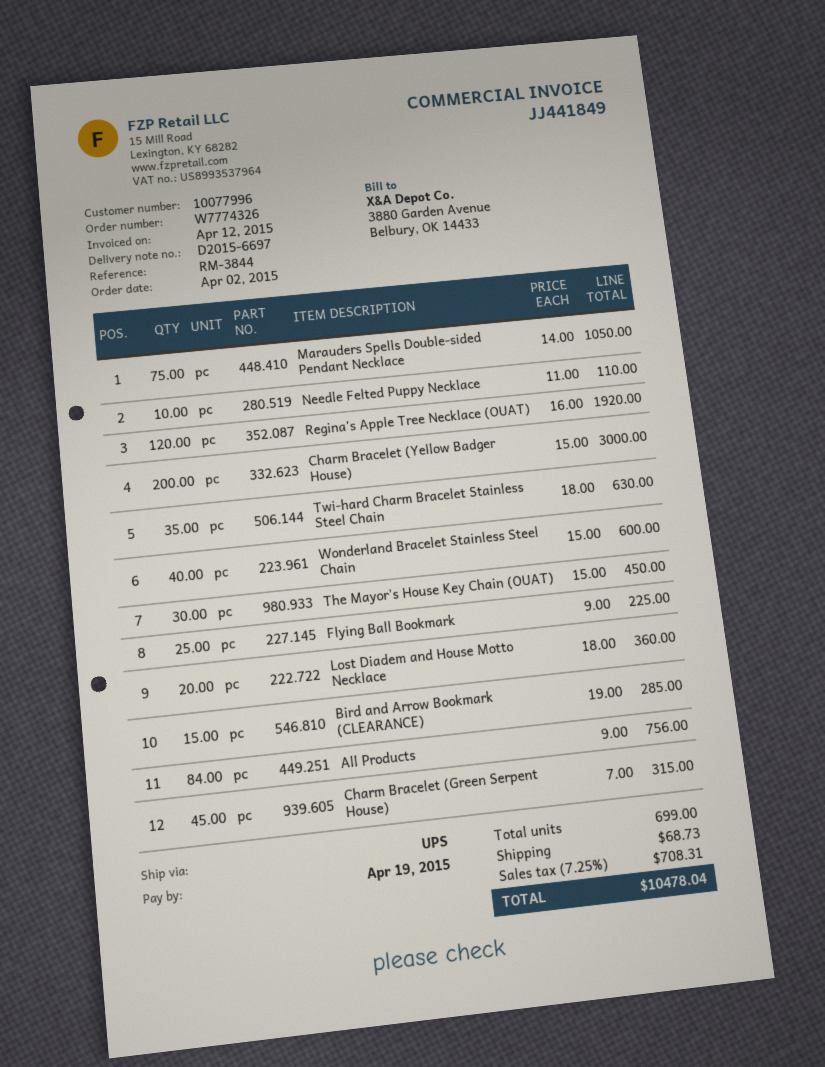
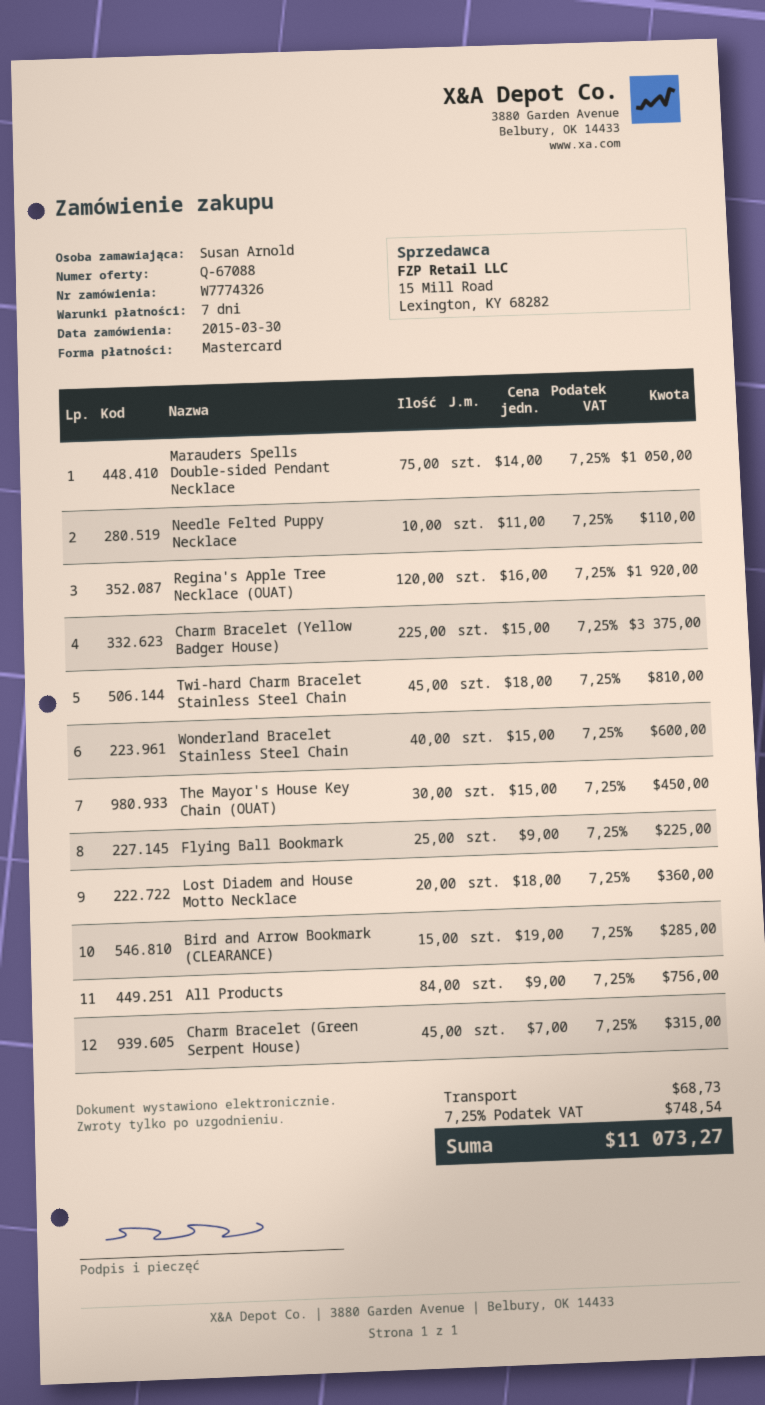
order date: 2015-04-02 -> 2015-03-30
Charm Bracelet (Yellow Badger House): 200 x 15.00 = 3000.00 -> 225 x 15.00 = 3375.00
Twi-hard Charm Bracelet Stainless Steel Chain: 35 x 18.00 = 630.00 -> 45 x 18.00 = 810.00
tax: 7.25% = 708.31 -> 7.25% = 748.54
total: 10478.04 -> 11073.27

